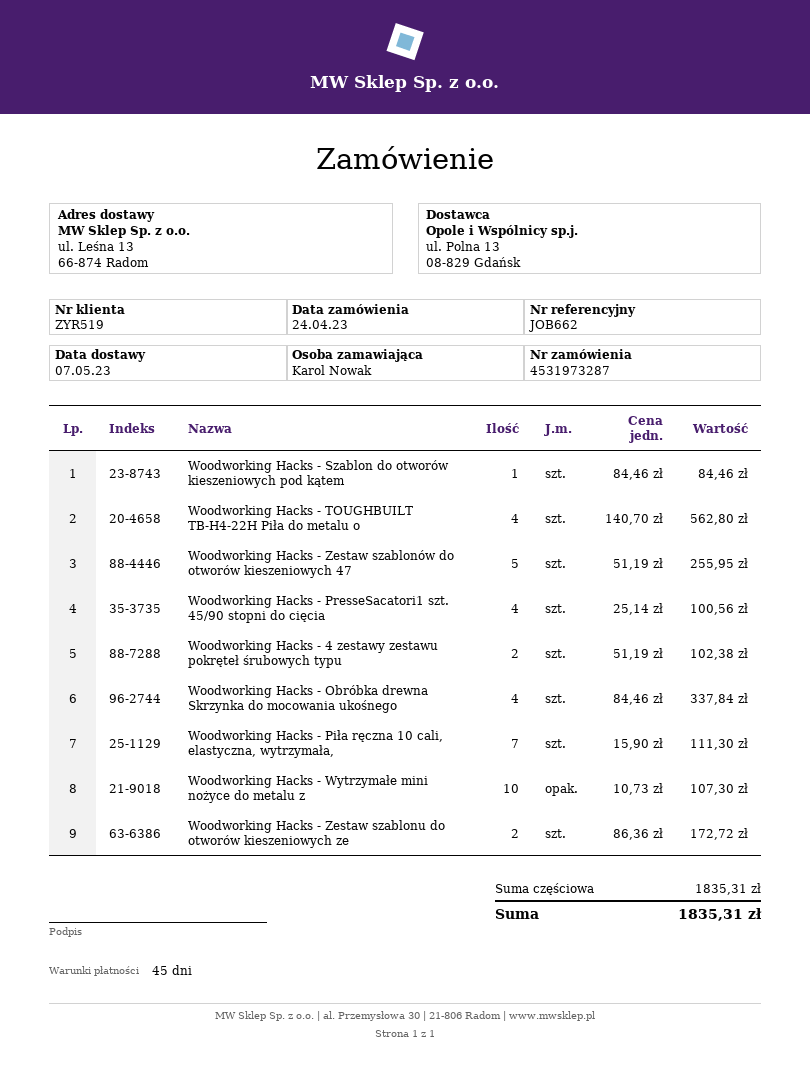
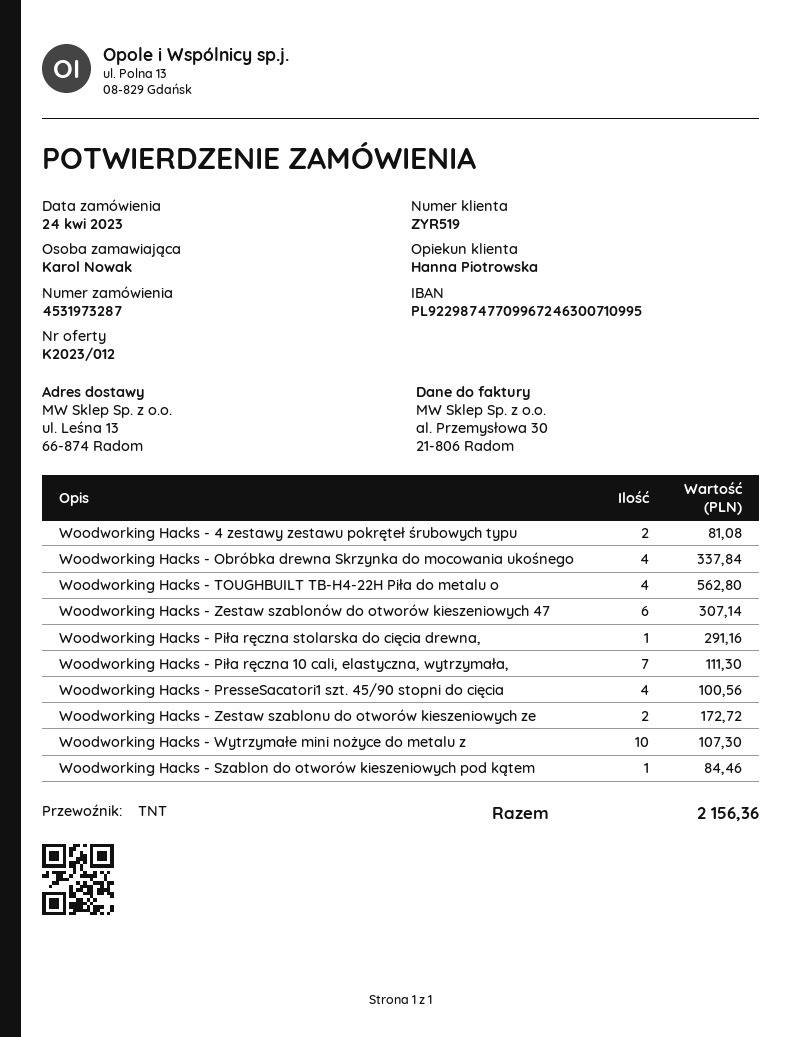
Woodworking Hacks - Zestaw szablonów do otworów kieszeniowych 47: 5 for 255.95 -> 6 for 307.14
Woodworking Hacks - 4 zestawy zestawu pokręteł śrubowych typu: 2 for 102.38 -> 2 for 81.08
Woodworking Hacks - Piła ręczna stolarska do cięcia drewna,: none -> 1 for 291.16
total: 1835.31 -> 2156.36

